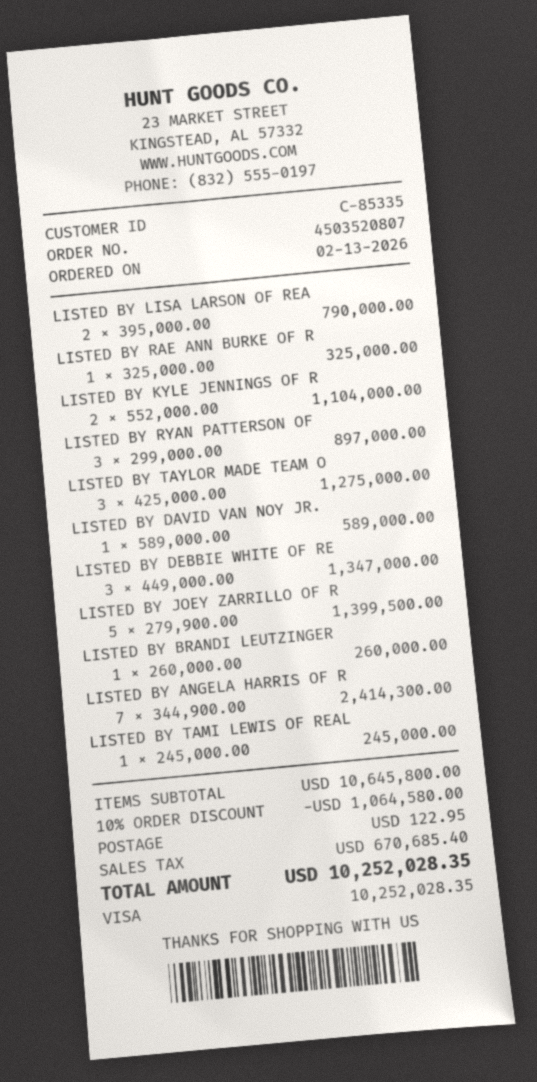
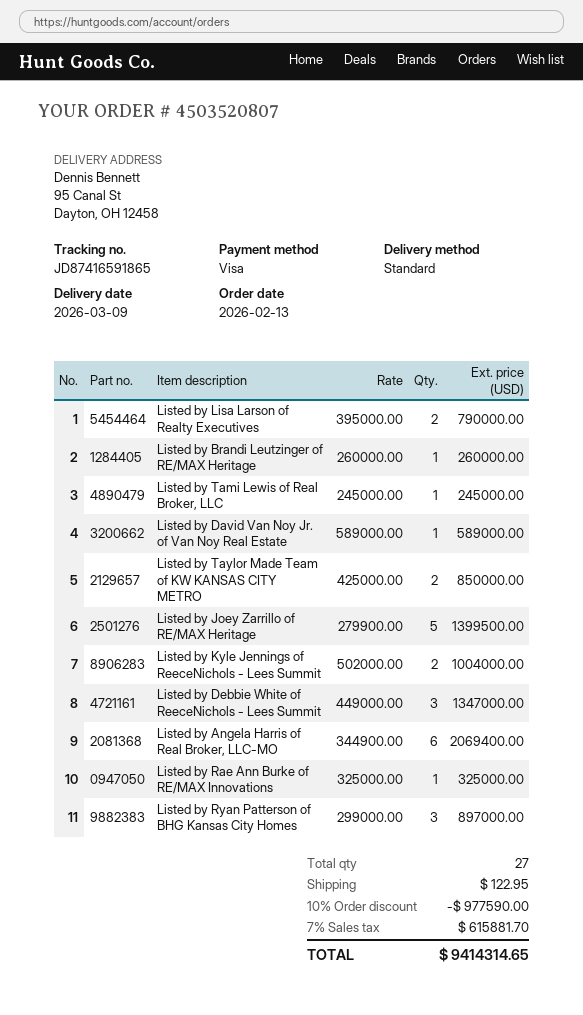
LISTED BY KYLE JENNINGS OF R: 2 x 552000.00 = 1104000.00 -> 2 x 502000.00 = 1004000.00
LISTED BY TAYLOR MADE TEAM O: 3 x 425000.00 = 1275000.00 -> 2 x 425000.00 = 850000.00
LISTED BY ANGELA HARRIS OF R: 7 x 344900.00 = 2414300.00 -> 6 x 344900.00 = 2069400.00
discount: 10% = 1064580.00 -> 10% = 977590.00
tax: 670685.40 -> 615881.70
total: 10252028.35 -> 9414314.65

